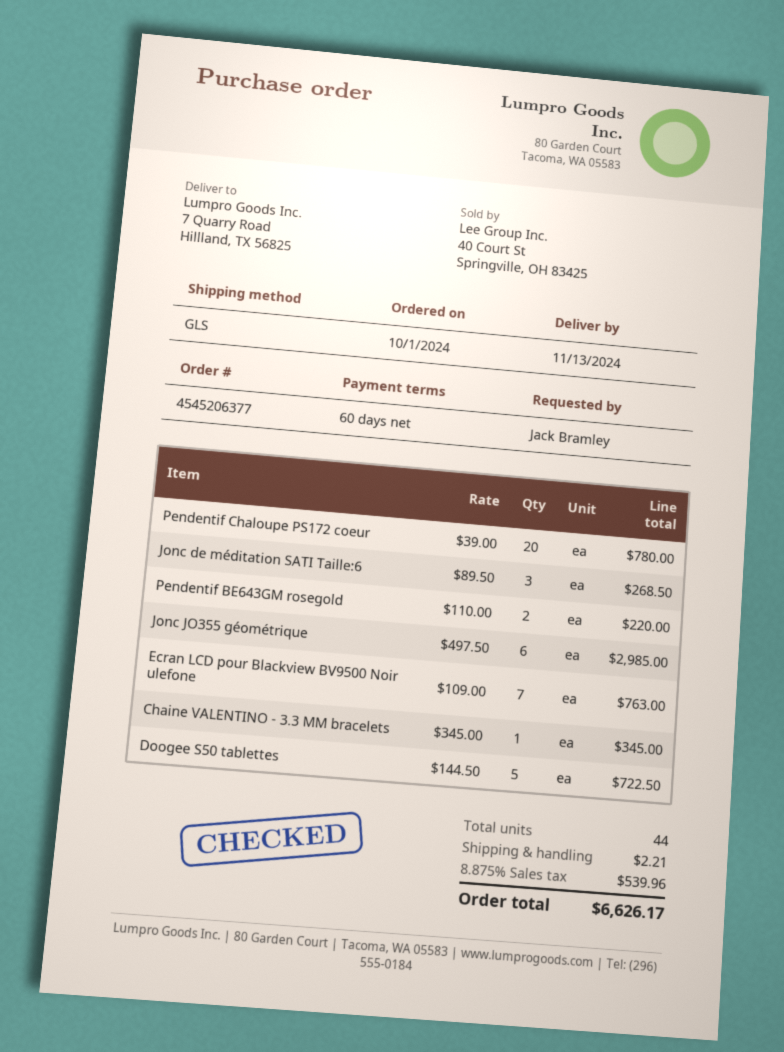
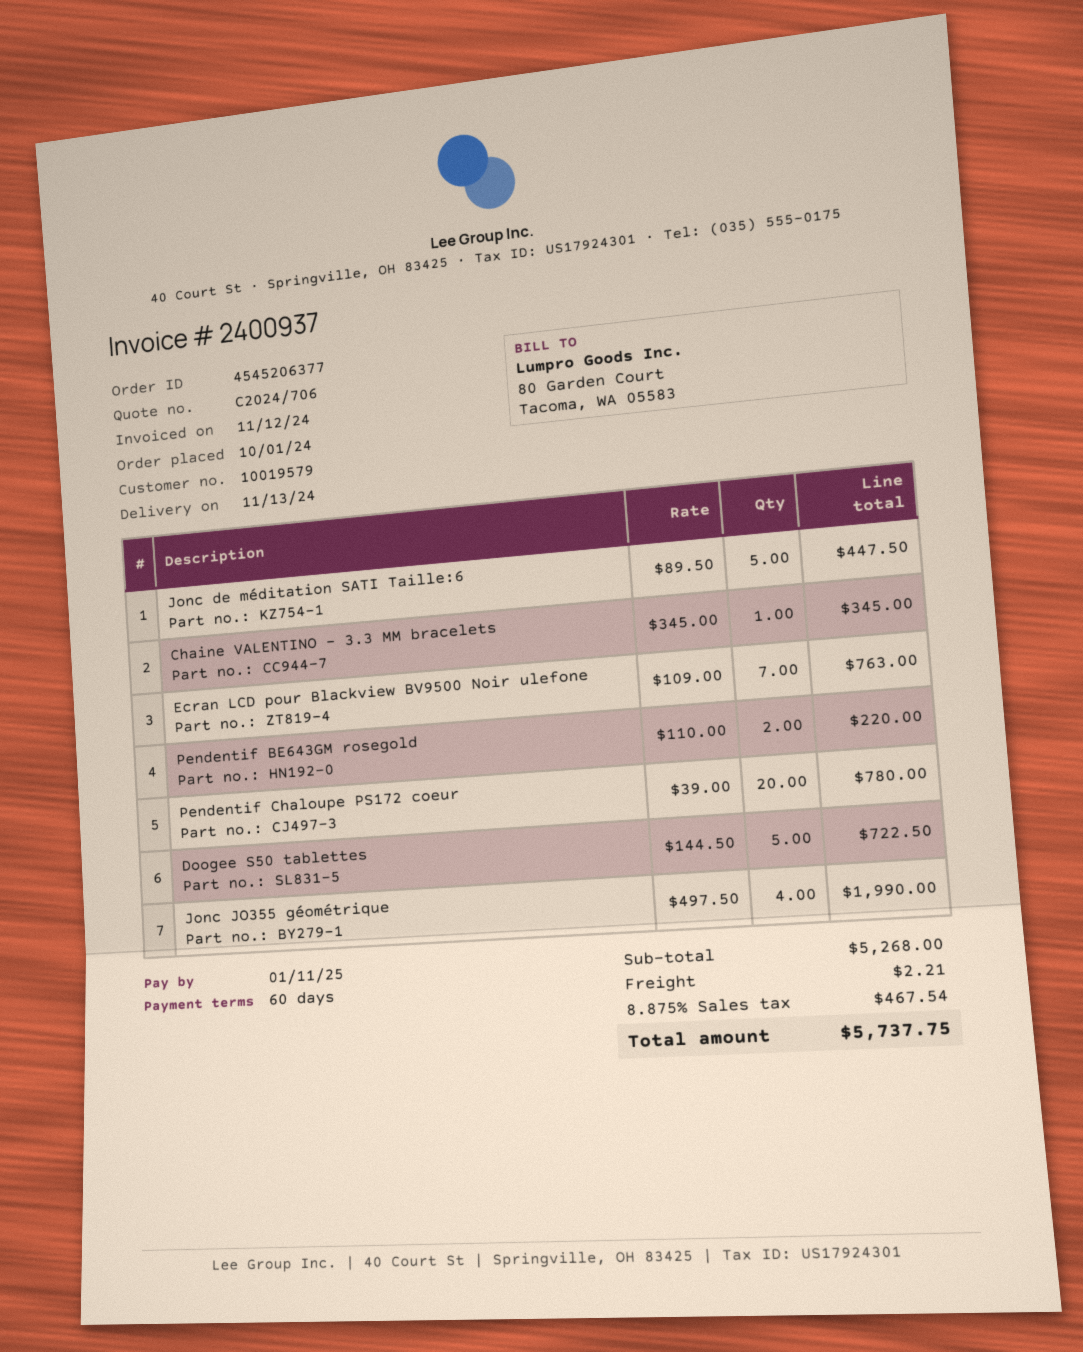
Jonc de méditation SATI Taille:6: 3 x 89.50 = 268.50 -> 5 x 89.50 = 447.50
Jonc JO355 géométrique: 6 x 497.50 = 2985.00 -> 4 x 497.50 = 1990.00
tax: 8.875% = 539.96 -> 8.875% = 467.54
total: 6626.17 -> 5737.75

